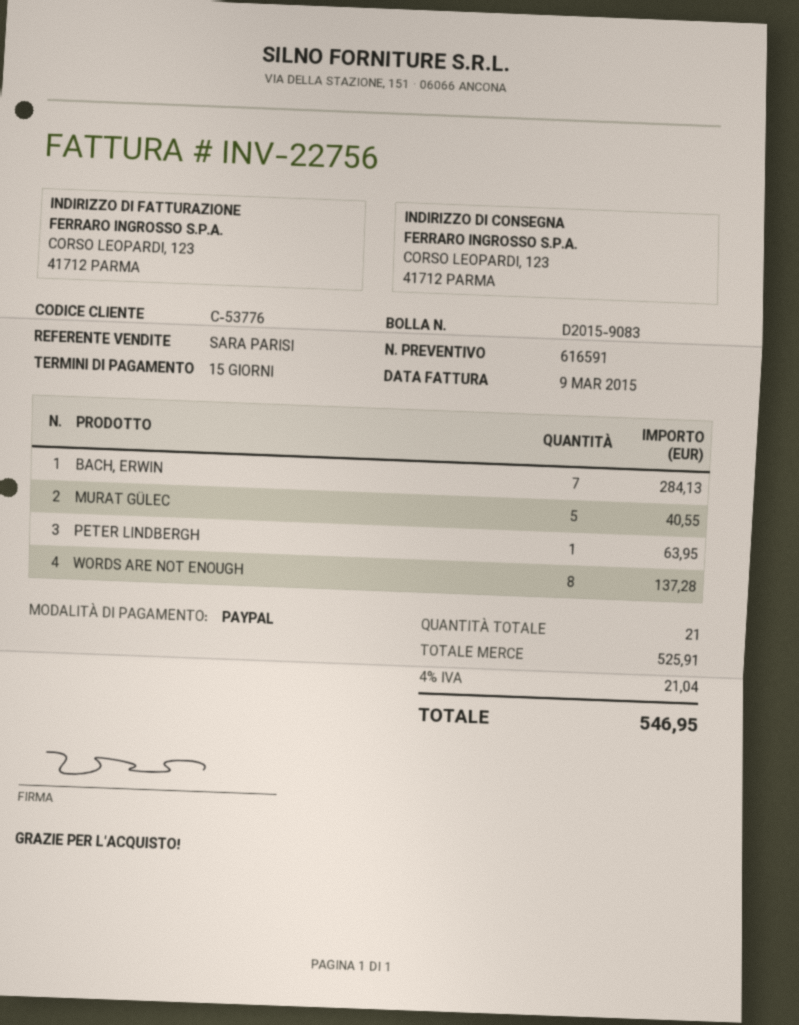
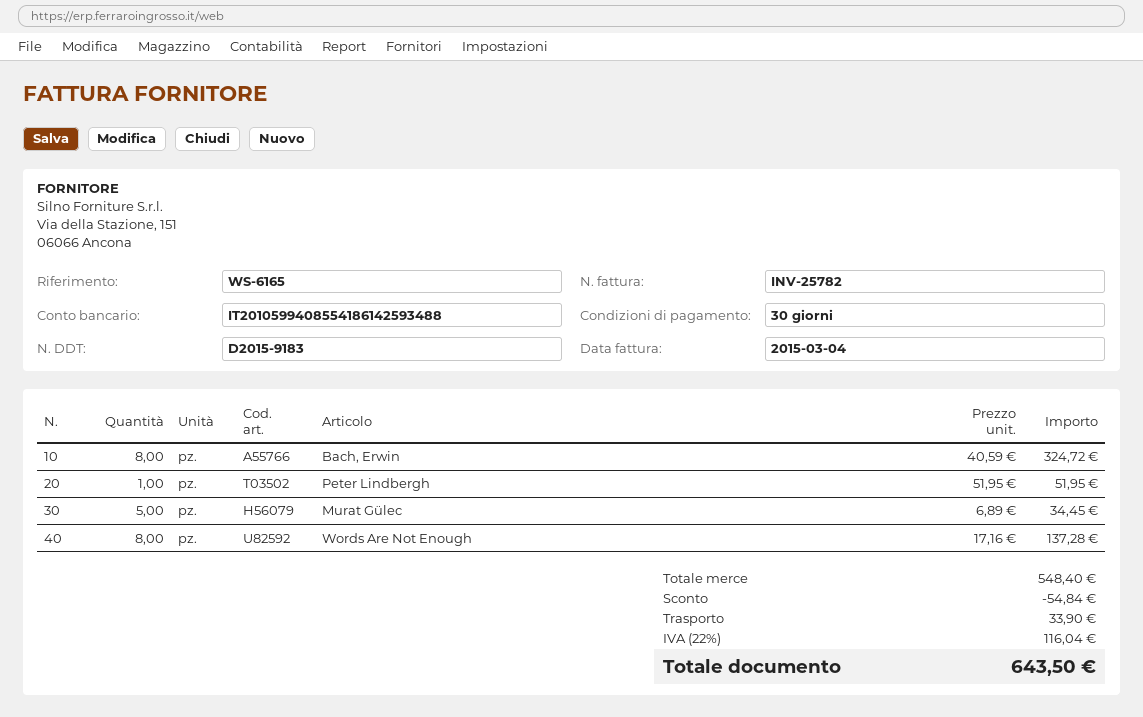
delivery note number: D2015-9083 -> D2015-9183
invoice number: INV-22756 -> INV-25782
invoice date: 2015-03-09 -> 2015-03-04
payment terms: 15 days -> 30 days
BACH, ERWIN: 7 for 284.13 -> 8 for 324.72
MURAT GÜLEC: 5 for 40.55 -> 5 for 34.45
PETER LINDBERGH: 1 for 63.95 -> 1 for 51.95
subtotal: 525.91 -> 548.40
discount: none -> 54.84
shipping: none -> 33.90
tax: 4% = 21.04 -> 22% = 116.04
total: 546.95 -> 643.50

